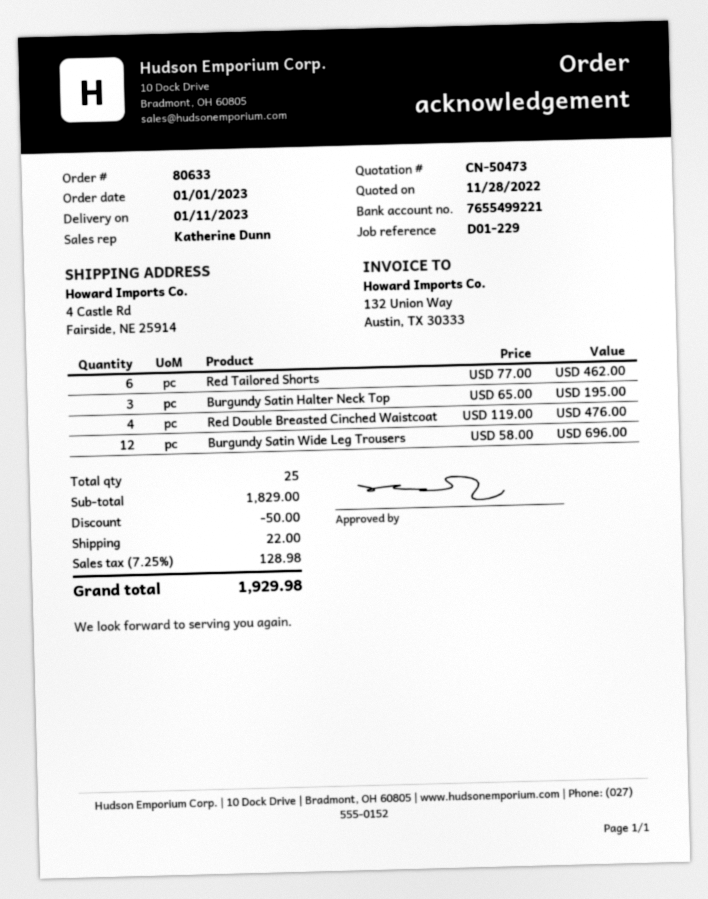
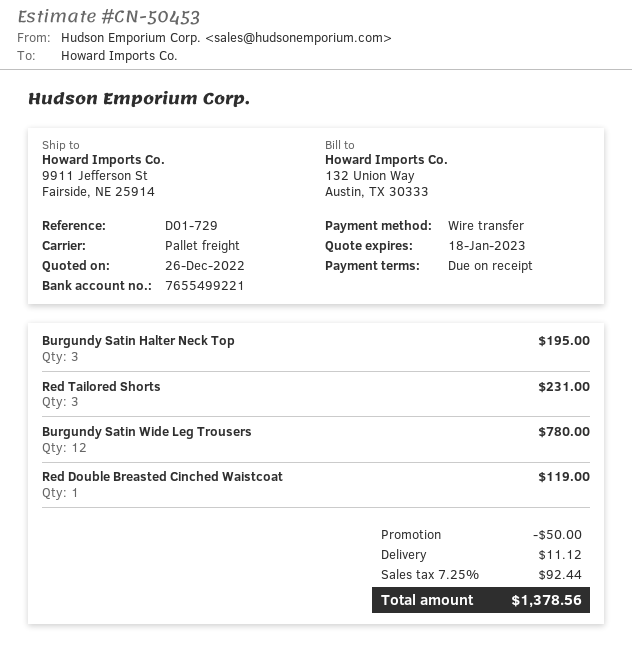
quote number: CN-50473 -> CN-50453
quote date: 2022-11-28 -> 2022-12-26
reference: D01-229 -> D01-729
ship to: 4 Castle Rd, Fairside, NE 25914 -> 9911 Jefferson St, Fairside, NE 25914
Red Tailored Shorts: 6 for 462.00 -> 3 for 231.00
Red Double Breasted Cinched Waistcoat: 4 for 476.00 -> 1 for 119.00
Burgundy Satin Wide Leg Trousers: 12 for 696.00 -> 12 for 780.00
shipping: 22.00 -> 11.12
tax: 7.25% = 128.98 -> 7.25% = 92.44
total: 1929.98 -> 1378.56

